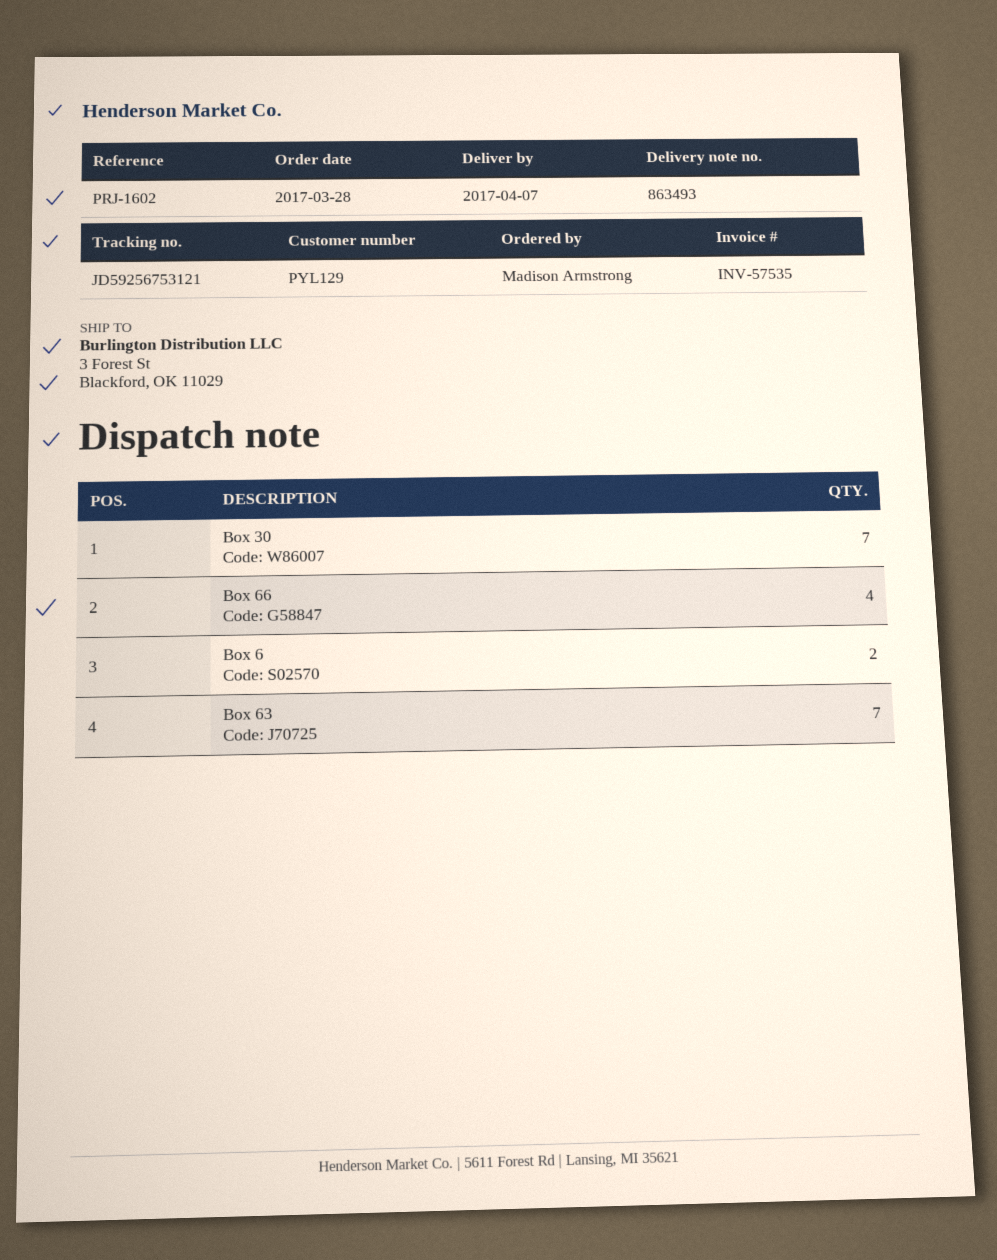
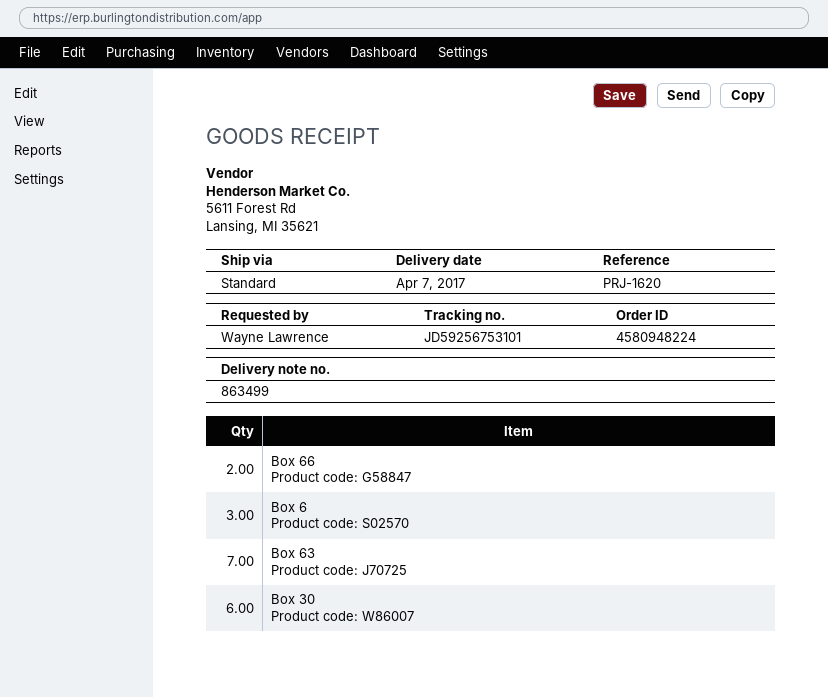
delivery note number: 863493 -> 863499
reference: PRJ-1602 -> PRJ-1620
ordered by: Madison Armstrong -> Wayne Lawrence
tracking number: JD59256753121 -> JD59256753101
Box 30: 7 -> 6
Box 66: 4 -> 2
Box 6: 2 -> 3

